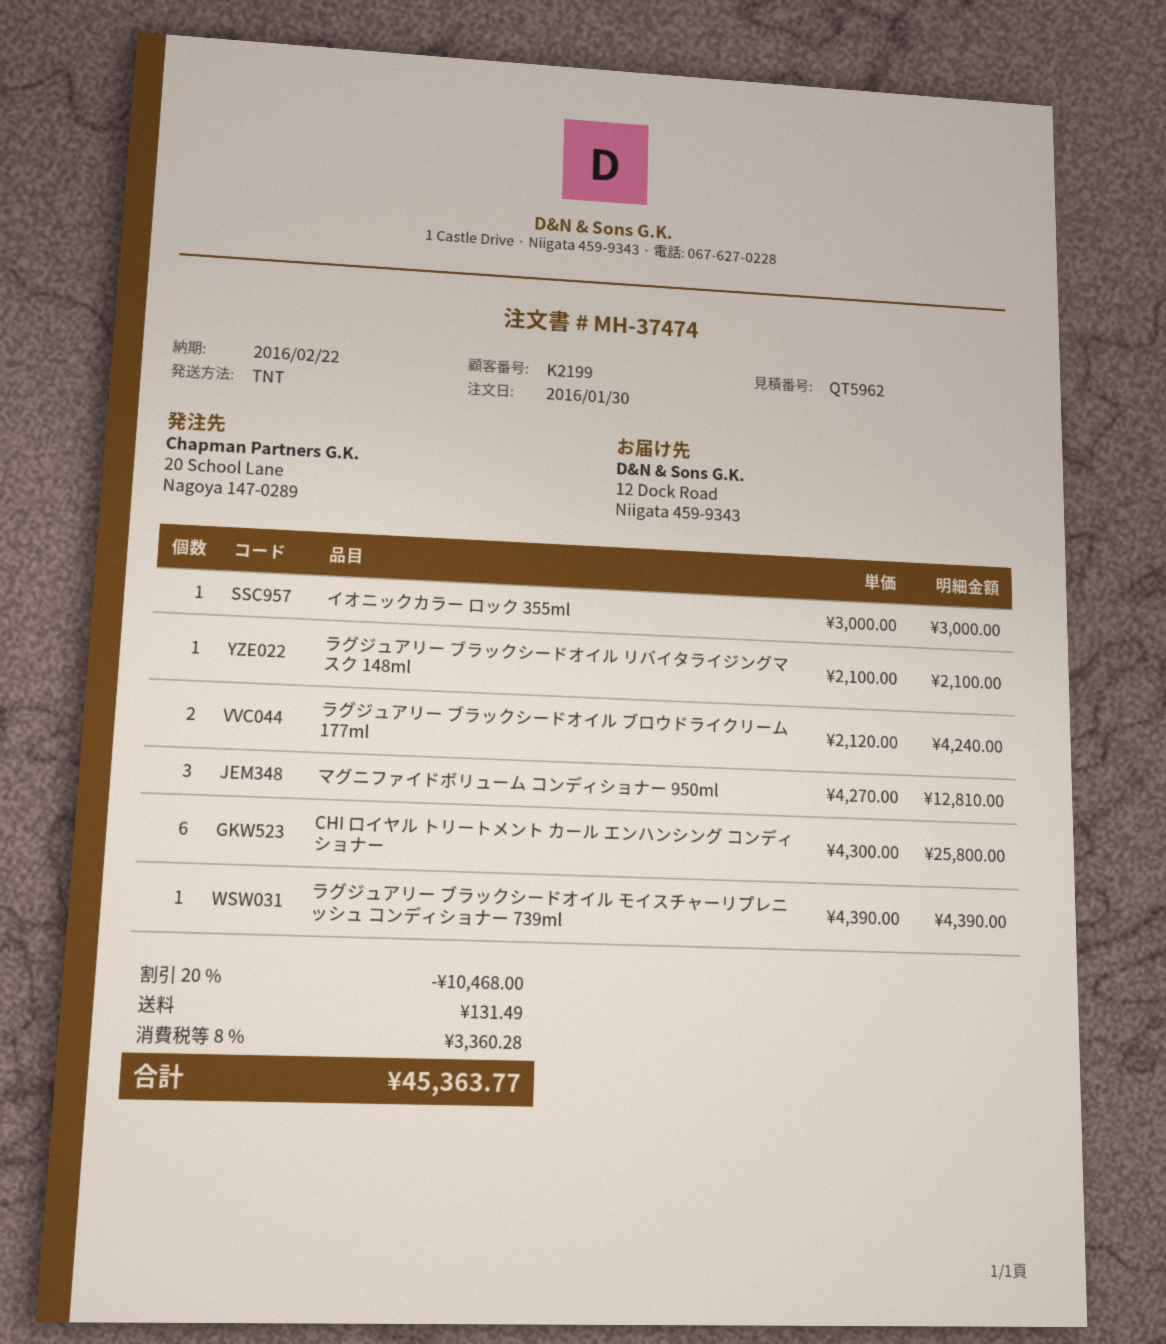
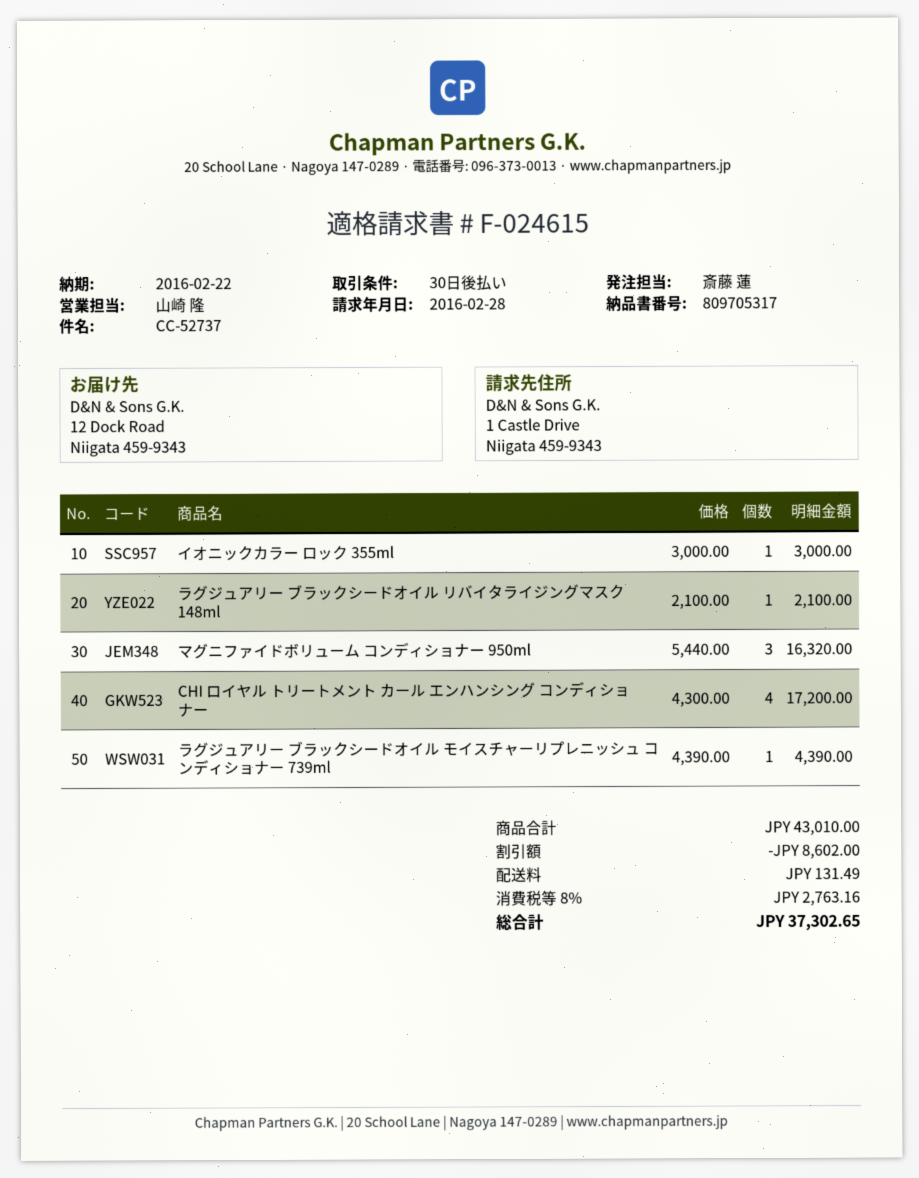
ラグジュアリー ブラックシードオイル ブロウドライクリーム 177ml: 2 x 2120.00 = 4240.00 -> none
マグニファイドボリューム コンディショナー 950ml: 3 x 4270.00 = 12810.00 -> 3 x 5440.00 = 16320.00
CHI ロイヤル トリートメント カール エンハンシング コンディショナー: 6 x 4300.00 = 25800.00 -> 4 x 4300.00 = 17200.00
discount: 10468.00 -> 8602.00
tax: 8% = 3360.28 -> 8% = 2763.16
total: 45363.77 -> 37302.65

